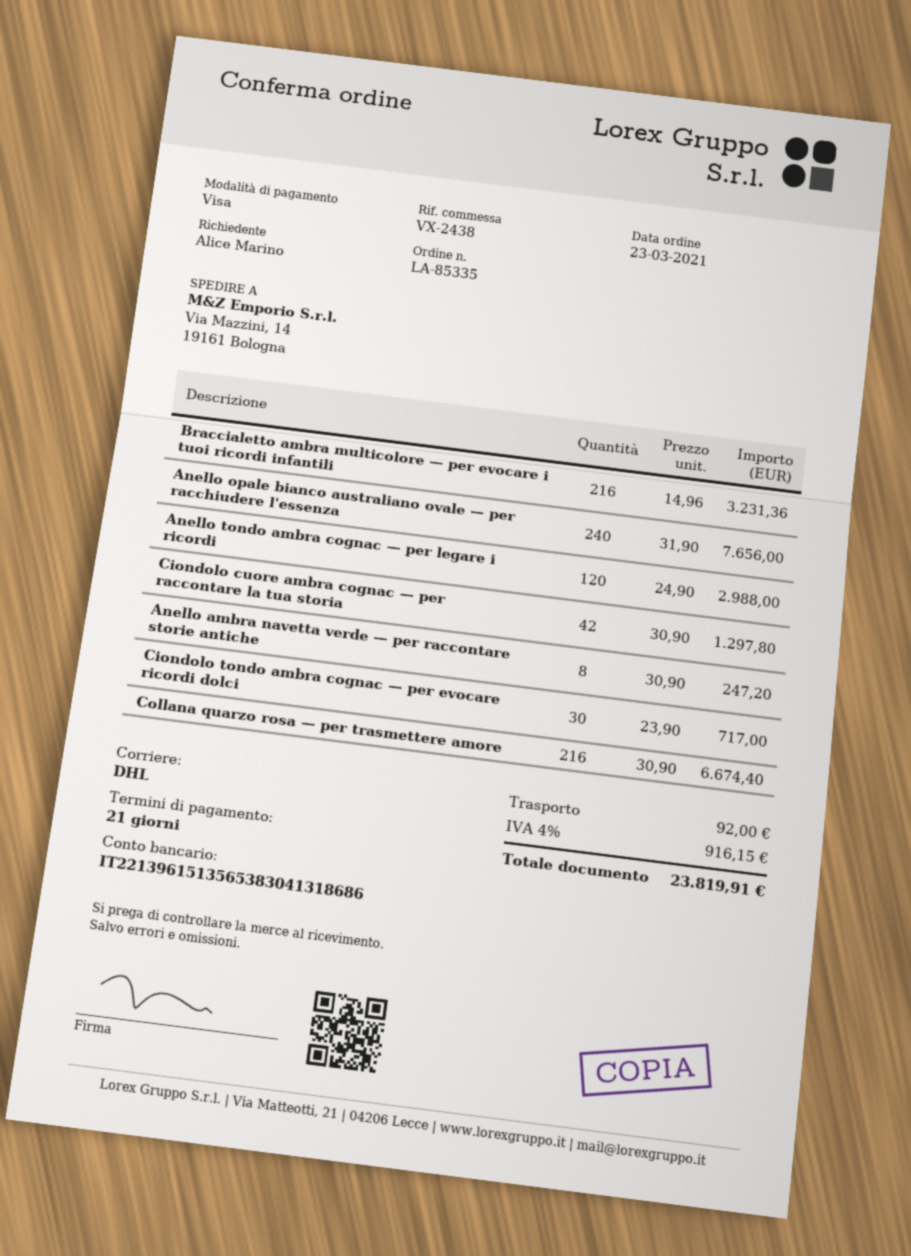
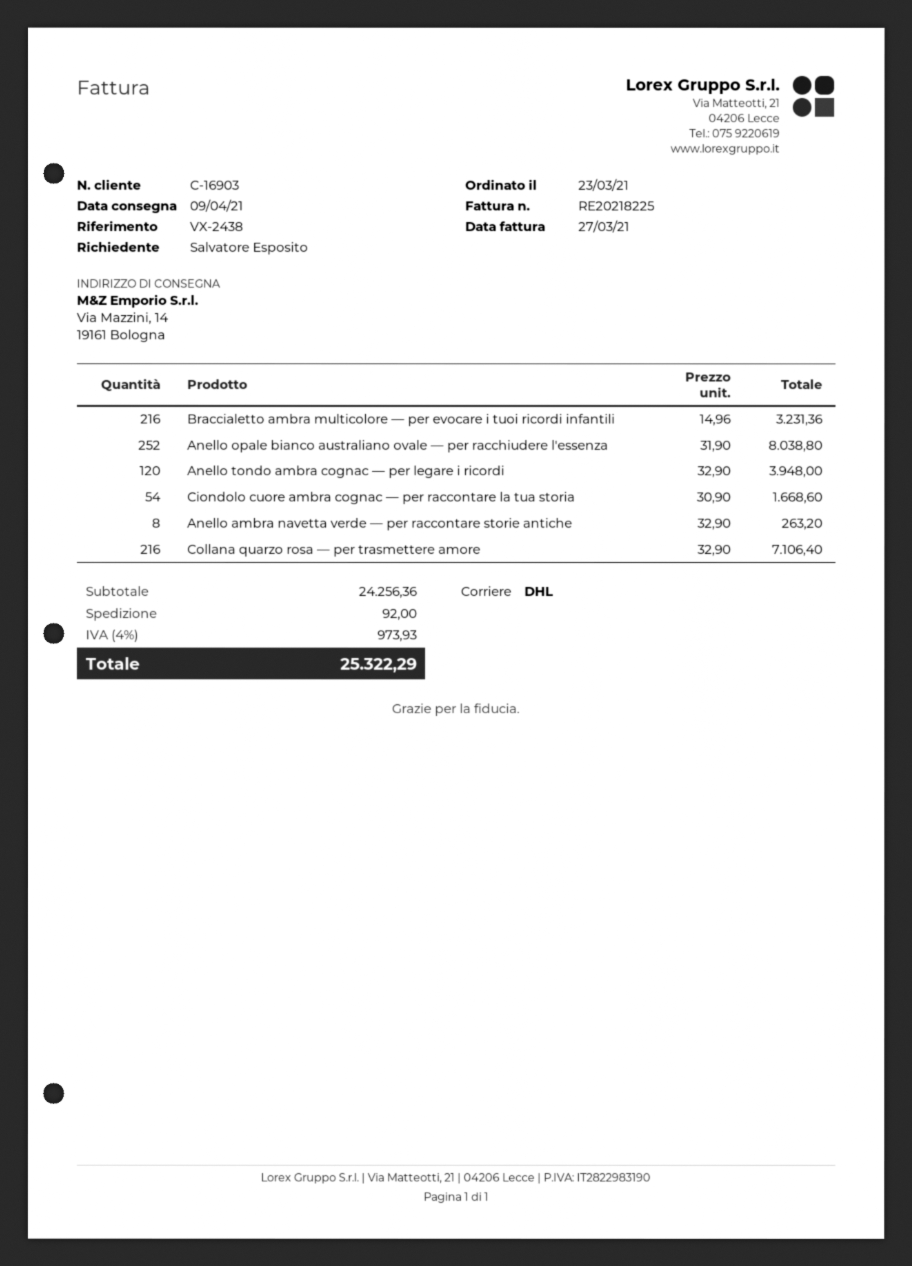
ordered by: Alice Marino -> Salvatore Esposito
Anello opale bianco australiano ovale — per racchiudere l'essenza: 240 x 31.90 = 7656.00 -> 252 x 31.90 = 8038.80
Anello tondo ambra cognac — per legare i ricordi: 120 x 24.90 = 2988.00 -> 120 x 32.90 = 3948.00
Ciondolo cuore ambra cognac — per raccontare la tua storia: 42 x 30.90 = 1297.80 -> 54 x 30.90 = 1668.60
Anello ambra navetta verde — per raccontare storie antiche: 8 x 30.90 = 247.20 -> 8 x 32.90 = 263.20
Ciondolo tondo ambra cognac — per evocare ricordi dolci: 30 x 23.90 = 717.00 -> none
Collana quarzo rosa — per trasmettere amore: 216 x 30.90 = 6674.40 -> 216 x 32.90 = 7106.40
tax: 4% = 916.15 -> 4% = 973.93
total: 23819.91 -> 25322.29

